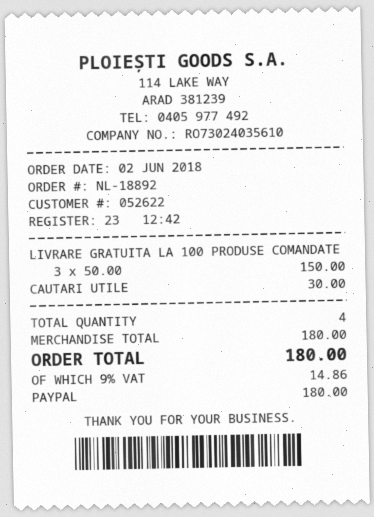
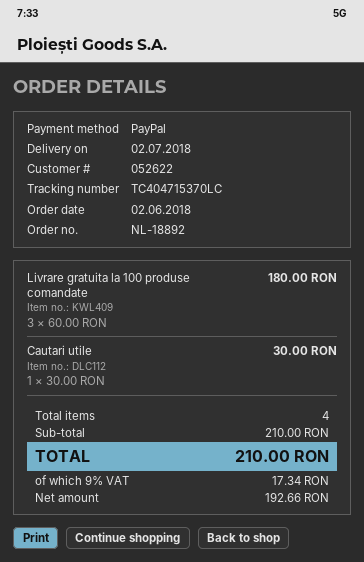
LIVRARE GRATUITA LA 100 PRODUSE COMANDATE: 3 x 50.00 = 150.00 -> 3 x 60.00 = 180.00
subtotal: 180.00 -> 210.00
tax: 9% = 14.86 -> 9% = 17.34
total: 180.00 -> 210.00

